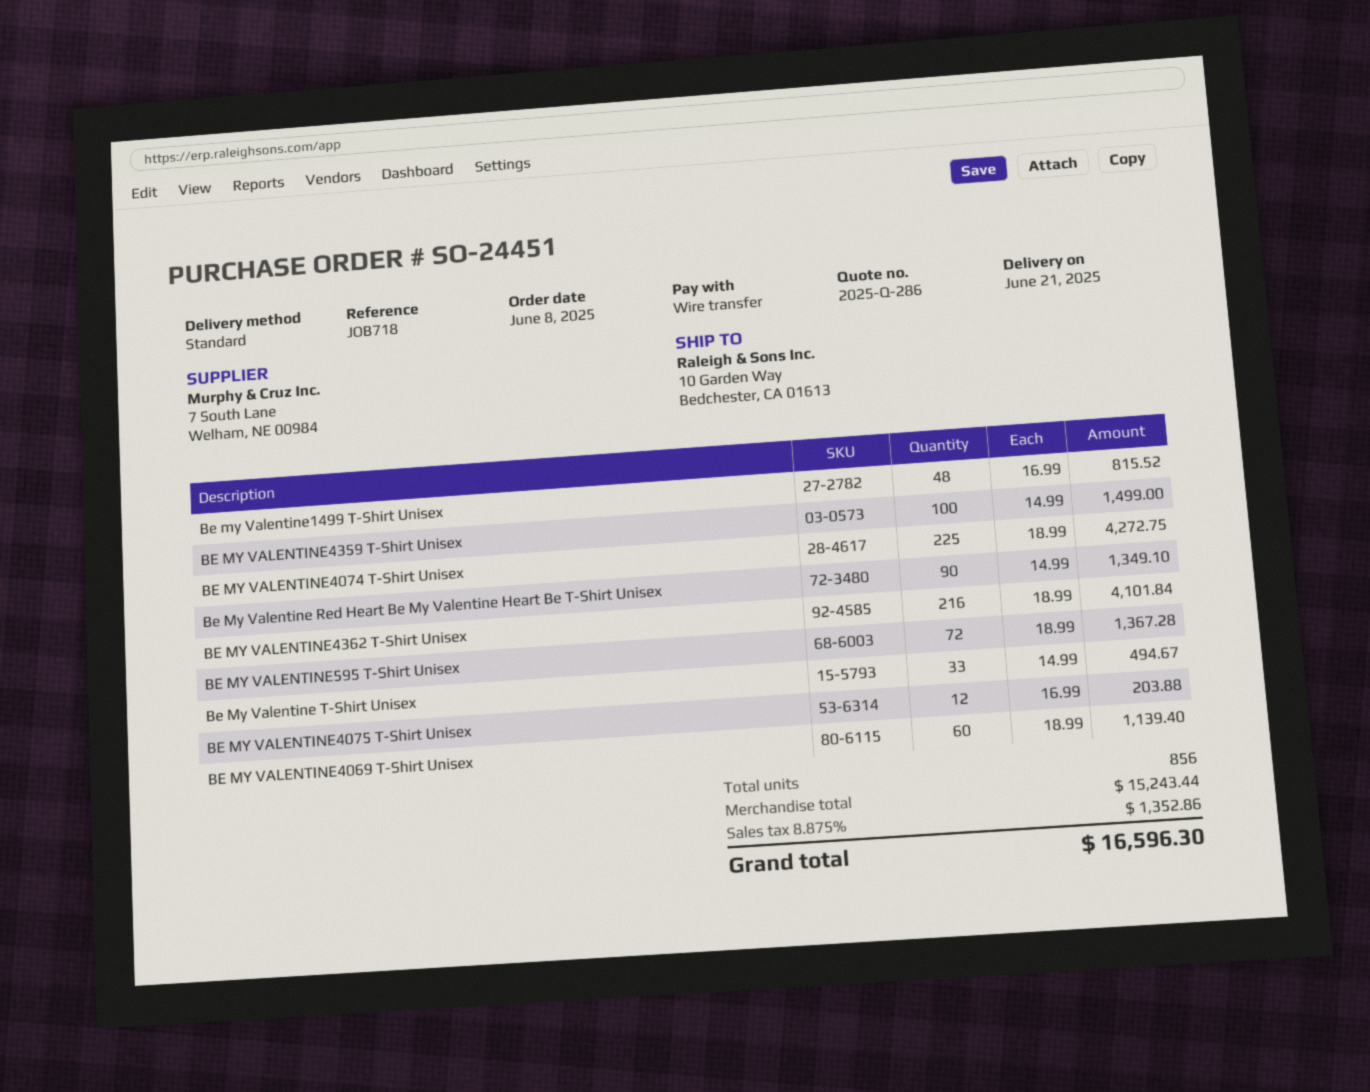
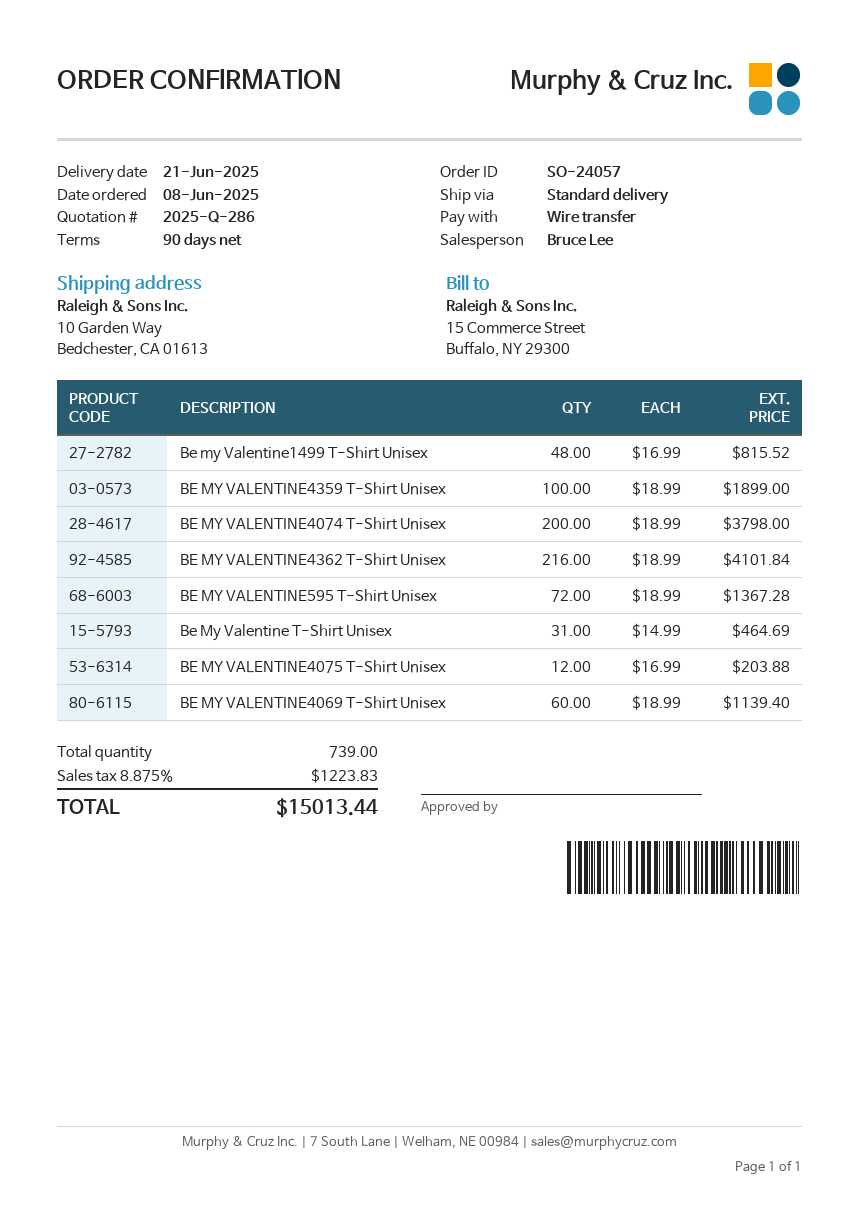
order number: SO-24451 -> SO-24057
BE MY VALENTINE4359 T-Shirt Unisex: 100 x 14.99 = 1499.00 -> 100 x 18.99 = 1899.00
BE MY VALENTINE4074 T-Shirt Unisex: 225 x 18.99 = 4272.75 -> 200 x 18.99 = 3798.00
Be My Valentine Red Heart Be My Valentine Heart Be T-Shirt Unisex: 90 x 14.99 = 1349.10 -> none
Be My Valentine T-Shirt Unisex: 33 x 14.99 = 494.67 -> 31 x 14.99 = 464.69
total quantity: 856 -> 739
tax: 8.875% = 1352.86 -> 8.875% = 1223.83
total: 16596.30 -> 15013.44

